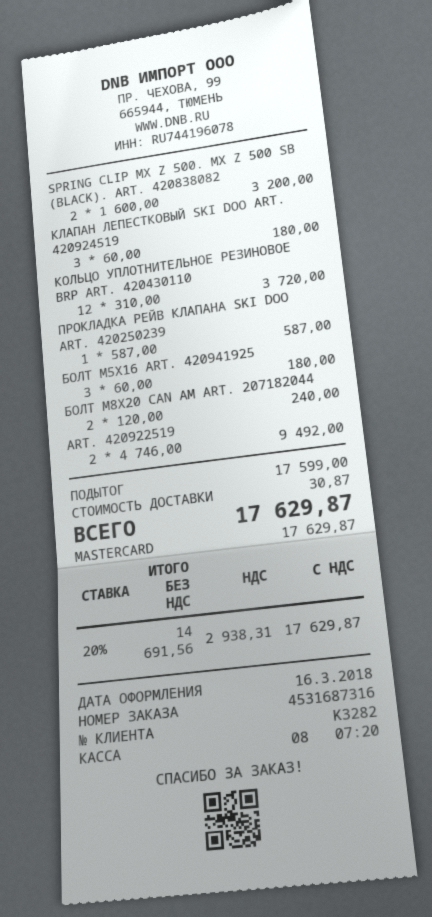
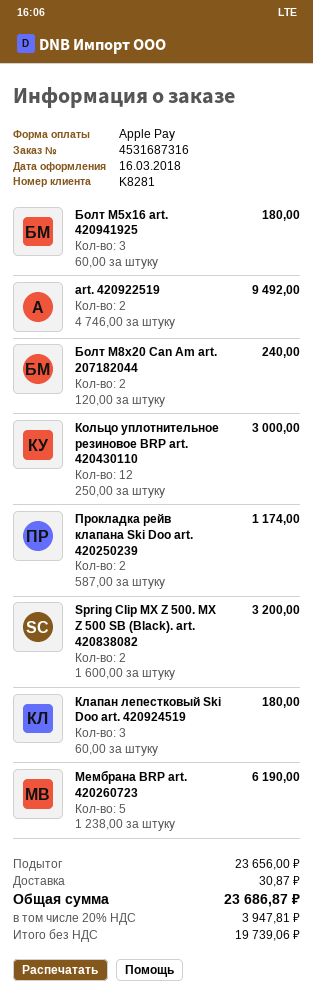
customer number: K3282 -> K8281
payment method: Mastercard -> Apple Pay
КОЛЬЦО УПЛОТНИТЕЛЬНОЕ РЕЗИНОВОЕ BRP ART. 420430110: 12 x 310.00 = 3720.00 -> 12 x 250.00 = 3000.00
ПРОКЛАДКА РЕЙВ КЛАПАНА SKI DOO ART. 420250239: 1 x 587.00 = 587.00 -> 2 x 587.00 = 1174.00
Мембрана BRP art. 420260723: none -> 5 x 1238.00 = 6190.00
subtotal: 17599.00 -> 23656.00
net: 14691.56 -> 19739.06
tax: 20% = 2938.31 -> 20% = 3947.81
total: 17629.87 -> 23686.87

